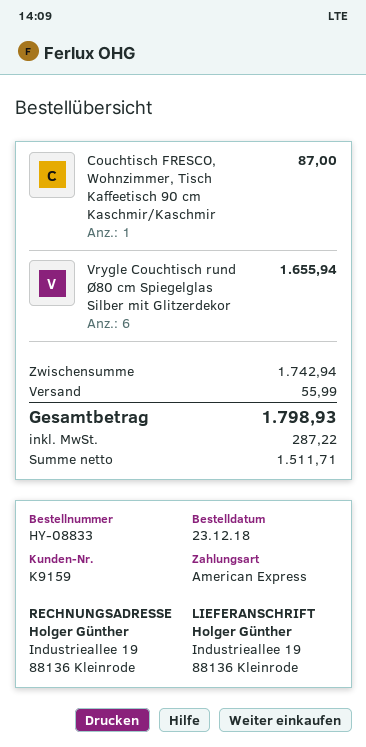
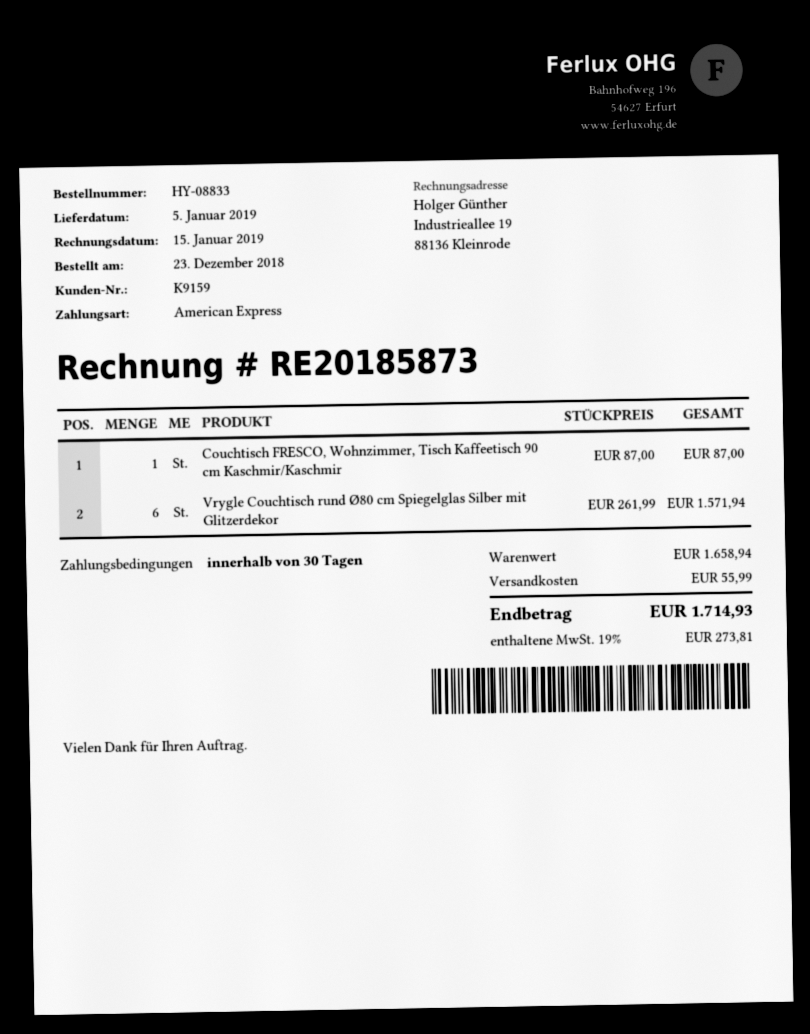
Vrygle Couchtisch rund Ø80 cm Spiegelglas Silber mit Glitzerdekor: 6 for 1655.94 -> 6 for 1571.94
subtotal: 1742.94 -> 1658.94
tax: 287.22 -> 273.81
total: 1798.93 -> 1714.93

